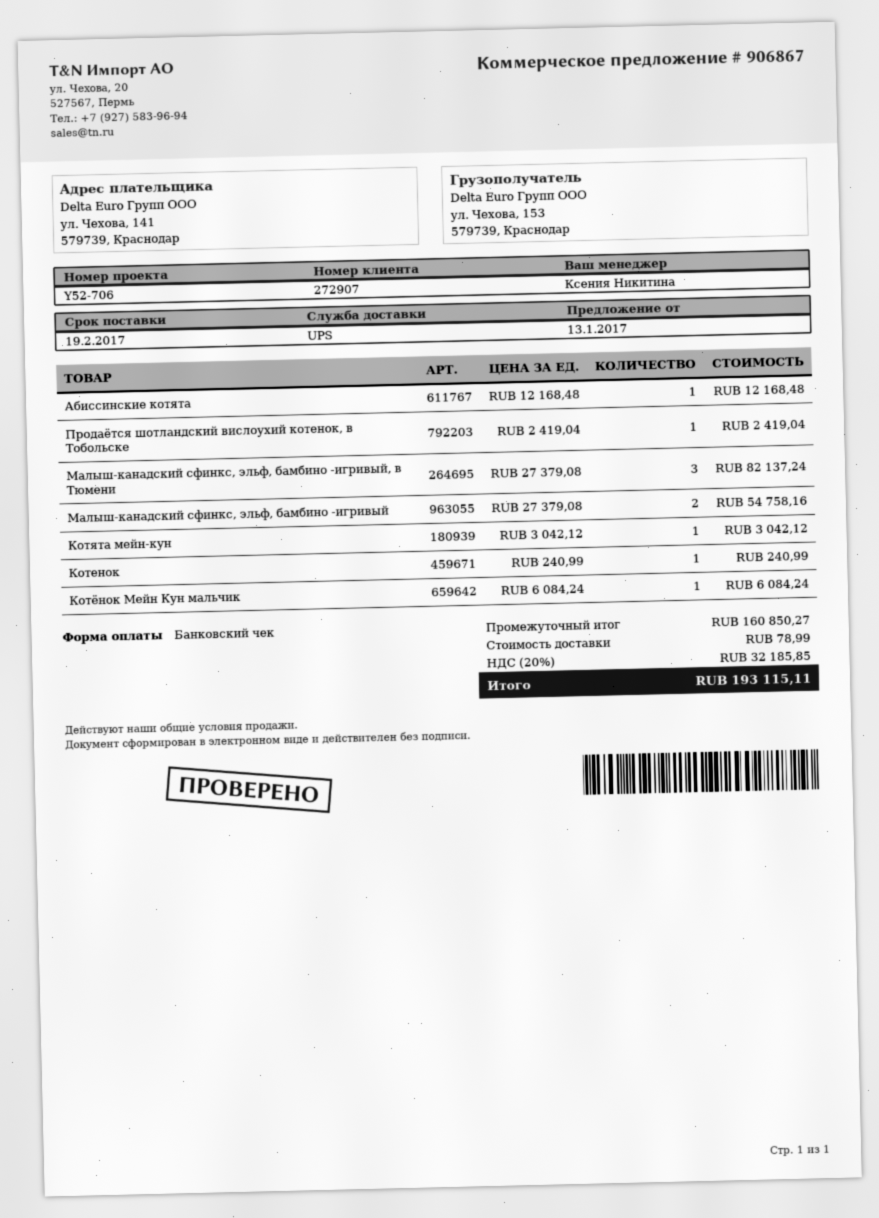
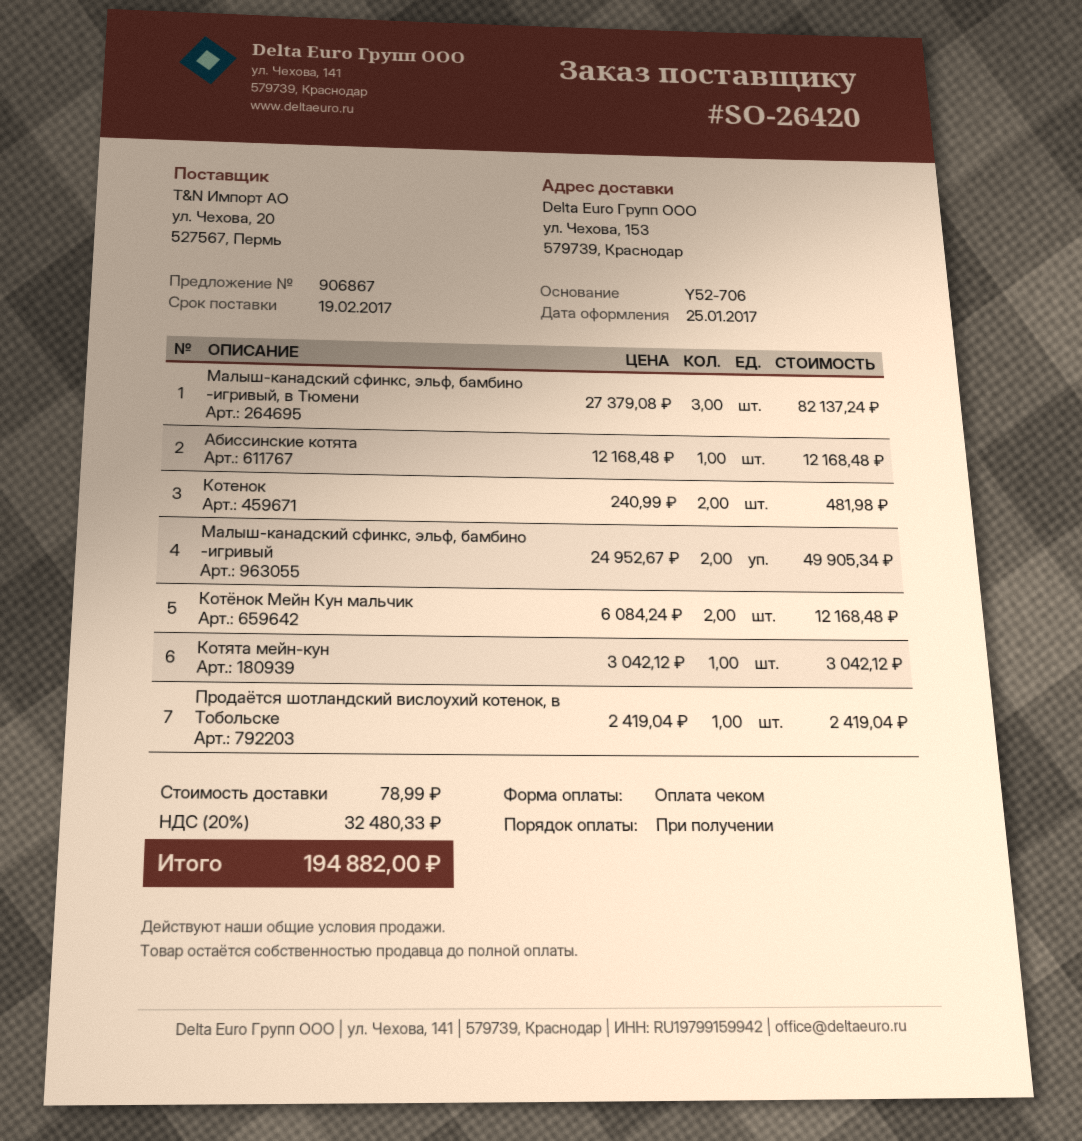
Малыш-канадский сфинкс, эльф, бамбино -игривый: 2 x 27379.08 = 54758.16 -> 2 x 24952.67 = 49905.34
Котенок: 1 x 240.99 = 240.99 -> 2 x 240.99 = 481.98
Котёнок Мейн Кун мальчик: 1 x 6084.24 = 6084.24 -> 2 x 6084.24 = 12168.48
tax: 20% = 32185.85 -> 20% = 32480.33
total: 193115.11 -> 194882.00

